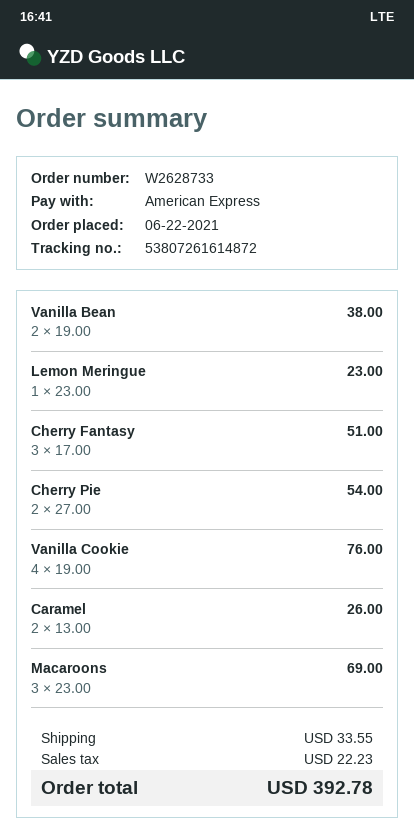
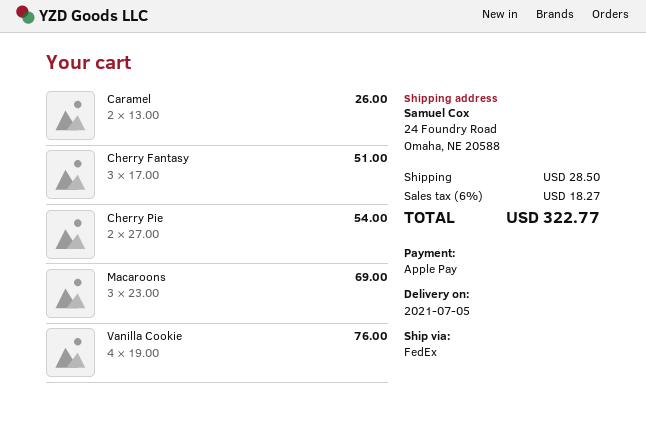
payment method: American Express -> Apple Pay
Vanilla Bean: 2 x 19.00 = 38.00 -> none
Lemon Meringue: 1 x 23.00 = 23.00 -> none
shipping: 33.55 -> 28.50
tax: 22.23 -> 18.27
total: 392.78 -> 322.77

